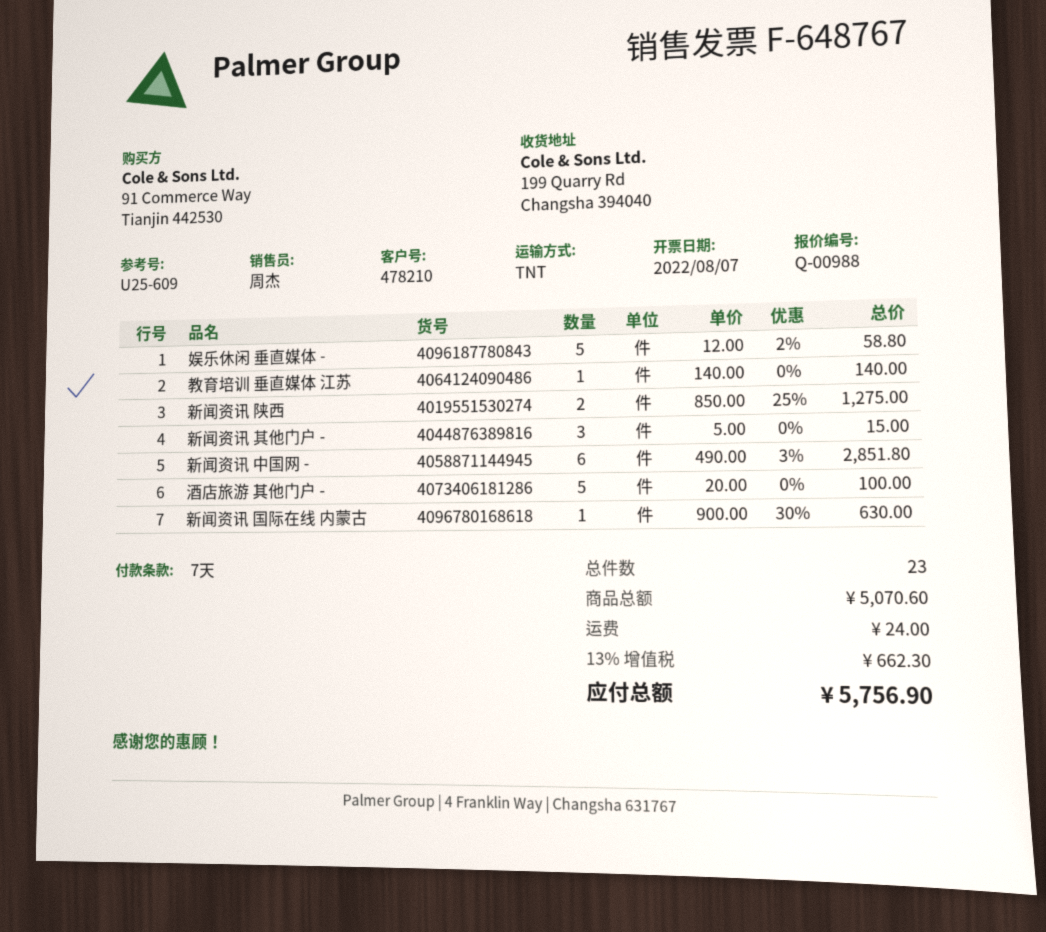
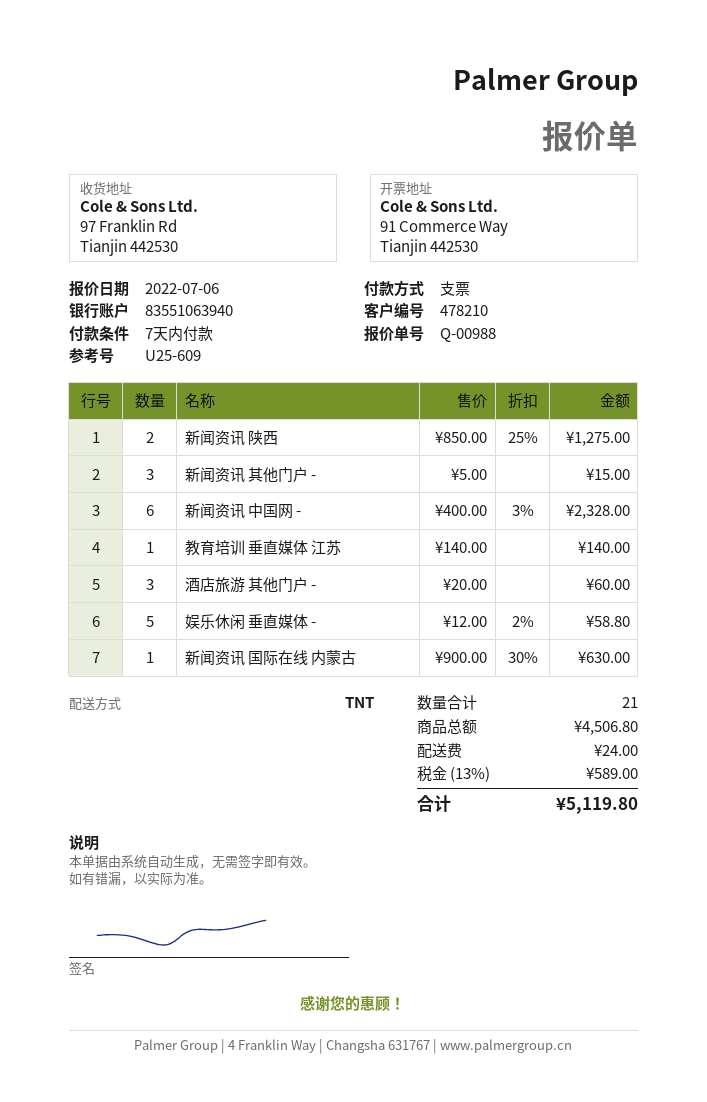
ship to: 199 Quarry Rd, Changsha 394040 -> 97 Franklin Rd, Tianjin 442530
新闻资讯 中国网 -: 6 x 490.00 - 3% = 2851.80 -> 6 x 400.00 - 3% = 2328.00
酒店旅游 其他门户 -: 5 x 20.00 = 100.00 -> 3 x 20.00 = 60.00
total quantity: 23 -> 21
subtotal: 5070.60 -> 4506.80
tax: 13% = 662.30 -> 13% = 589.00
total: 5756.90 -> 5119.80

